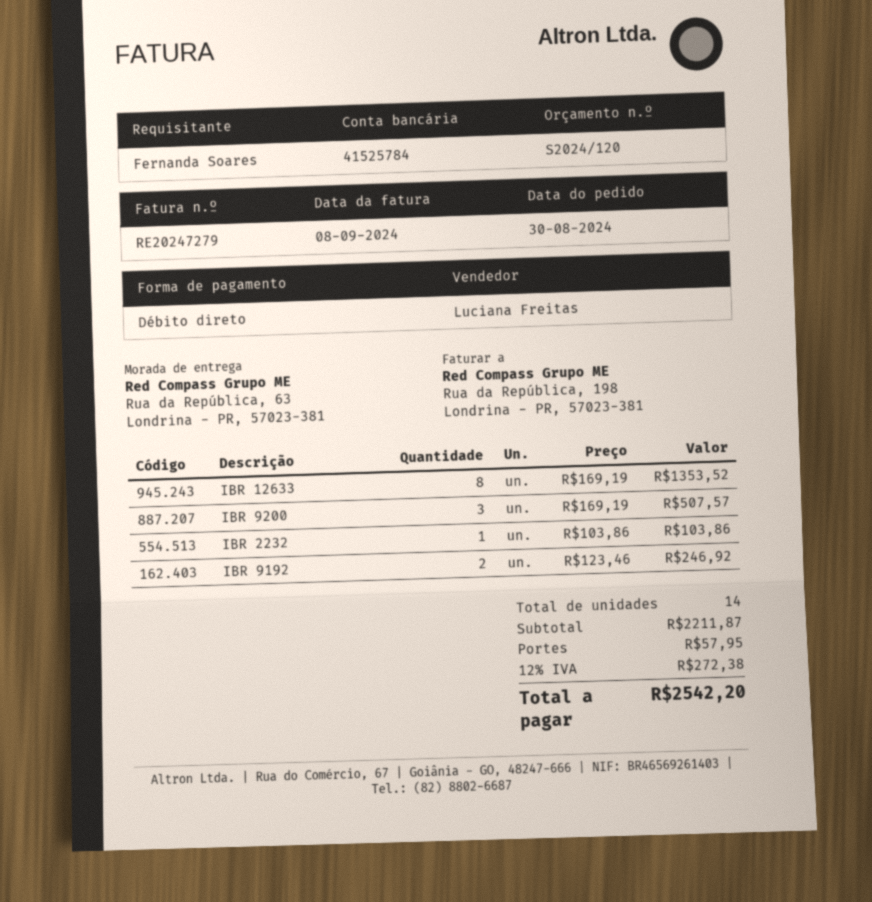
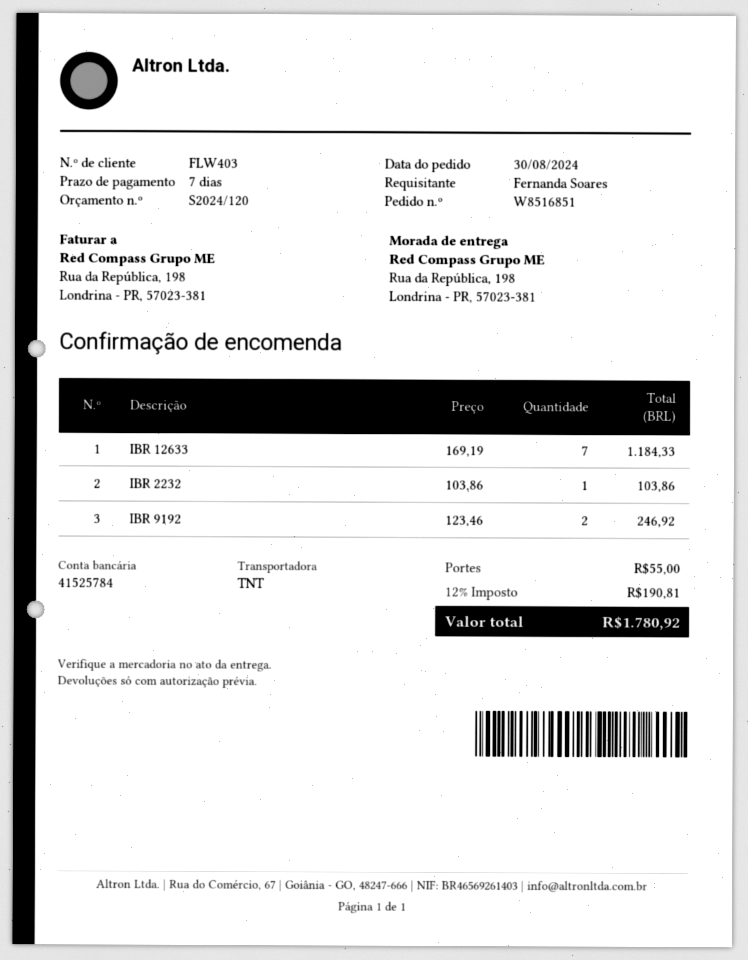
ship to: Rua da República, 63, Londrina - PR, 57023-381 -> Rua da República, 198, Londrina - PR, 57023-381
IBR 12633: 8 x 169.19 = 1353.52 -> 7 x 169.19 = 1184.33
IBR 9200: 3 x 169.19 = 507.57 -> none
shipping: 57.95 -> 55.00
tax: 12% = 272.38 -> 12% = 190.81
total: 2542.20 -> 1780.92

